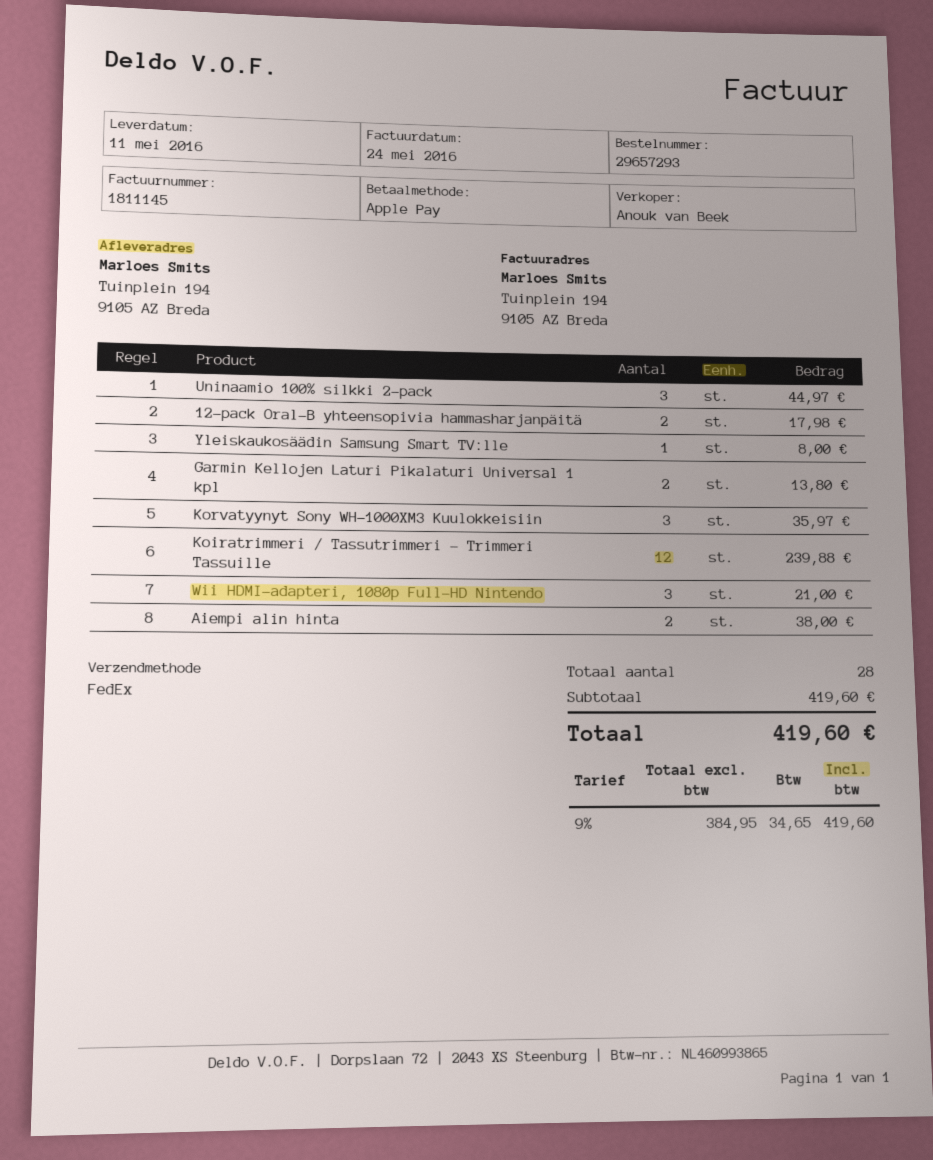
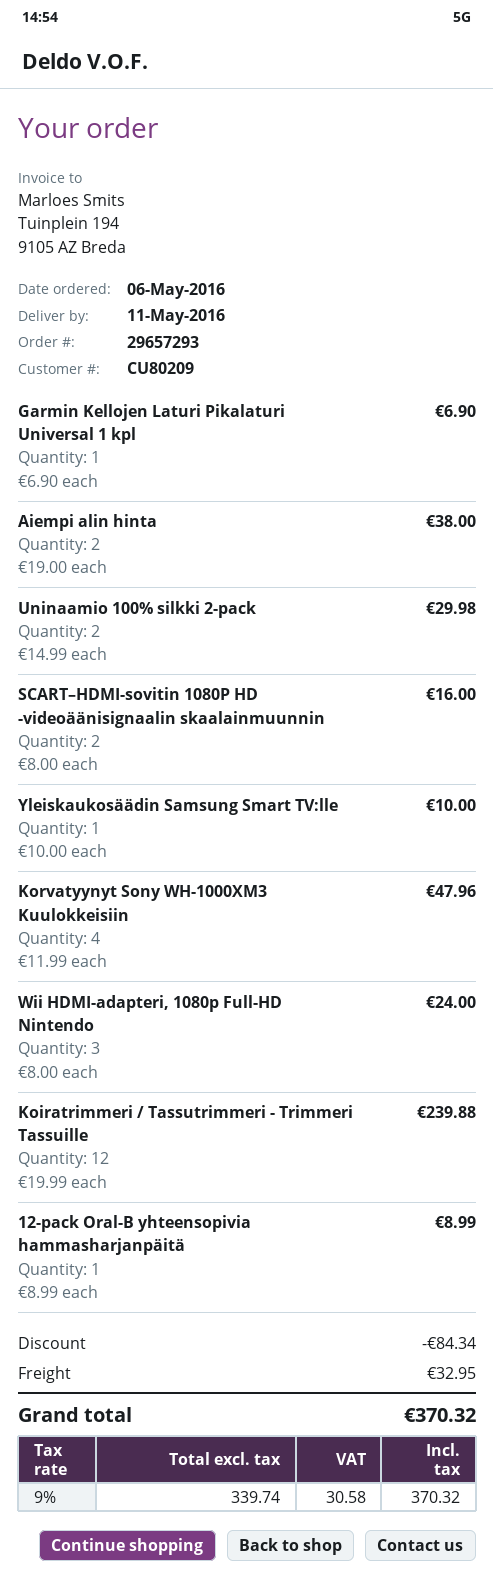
Uninaamio 100% silkki 2-pack: 3 for 44.97 -> 2 for 29.98
12-pack Oral-B yhteensopivia hammasharjanpäitä: 2 for 17.98 -> 1 for 8.99
Yleiskaukosäädin Samsung Smart TV:lle: 1 for 8.00 -> 1 for 10.00
Garmin Kellojen Laturi Pikalaturi Universal 1 kpl: 2 for 13.80 -> 1 for 6.90
Korvatyynyt Sony WH-1000XM3 Kuulokkeisiin: 3 for 35.97 -> 4 for 47.96
Wii HDMI-adapteri, 1080p Full-HD Nintendo: 3 for 21.00 -> 3 for 24.00
SCART–HDMI-sovitin 1080P HD -videoäänisignaalin skaalainmuunnin: none -> 2 for 16.00
discount: none -> 84.34
shipping: none -> 32.95
net: 384.95 -> 339.74
tax: 9% = 34.65 -> 9% = 30.58
total: 419.60 -> 370.32

